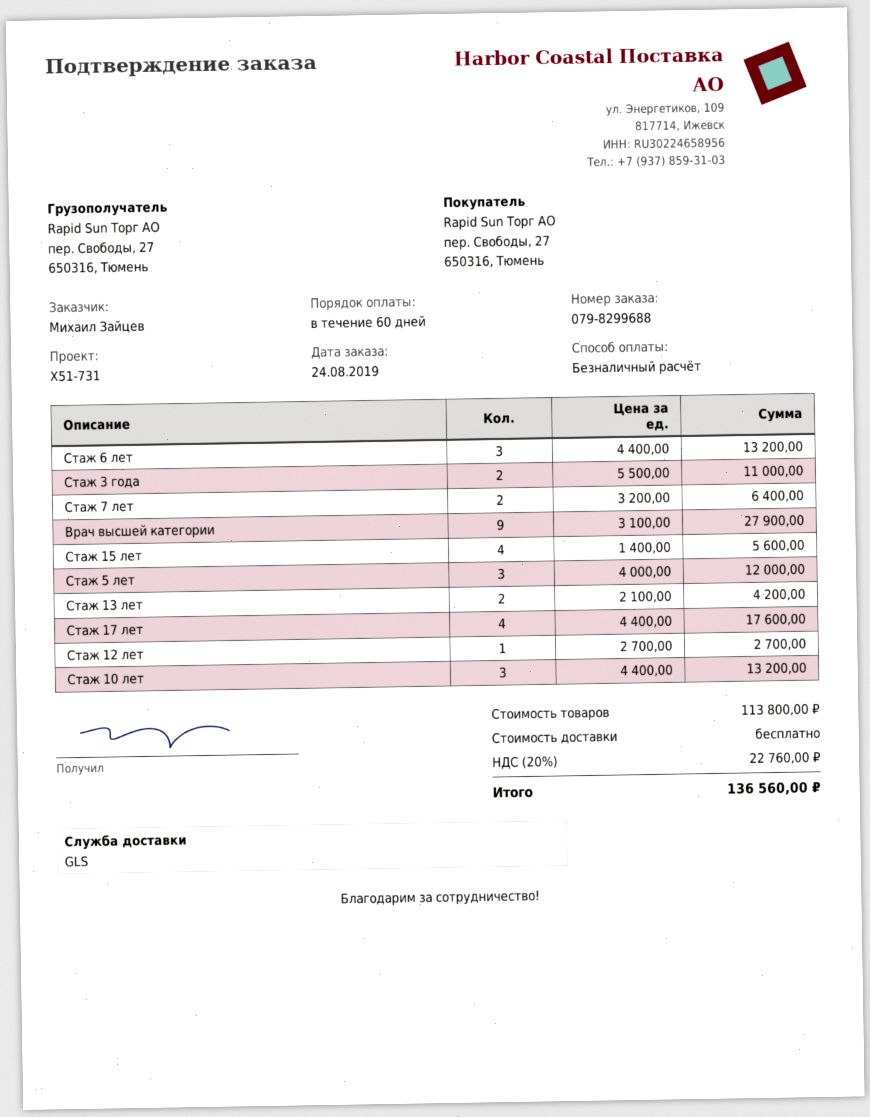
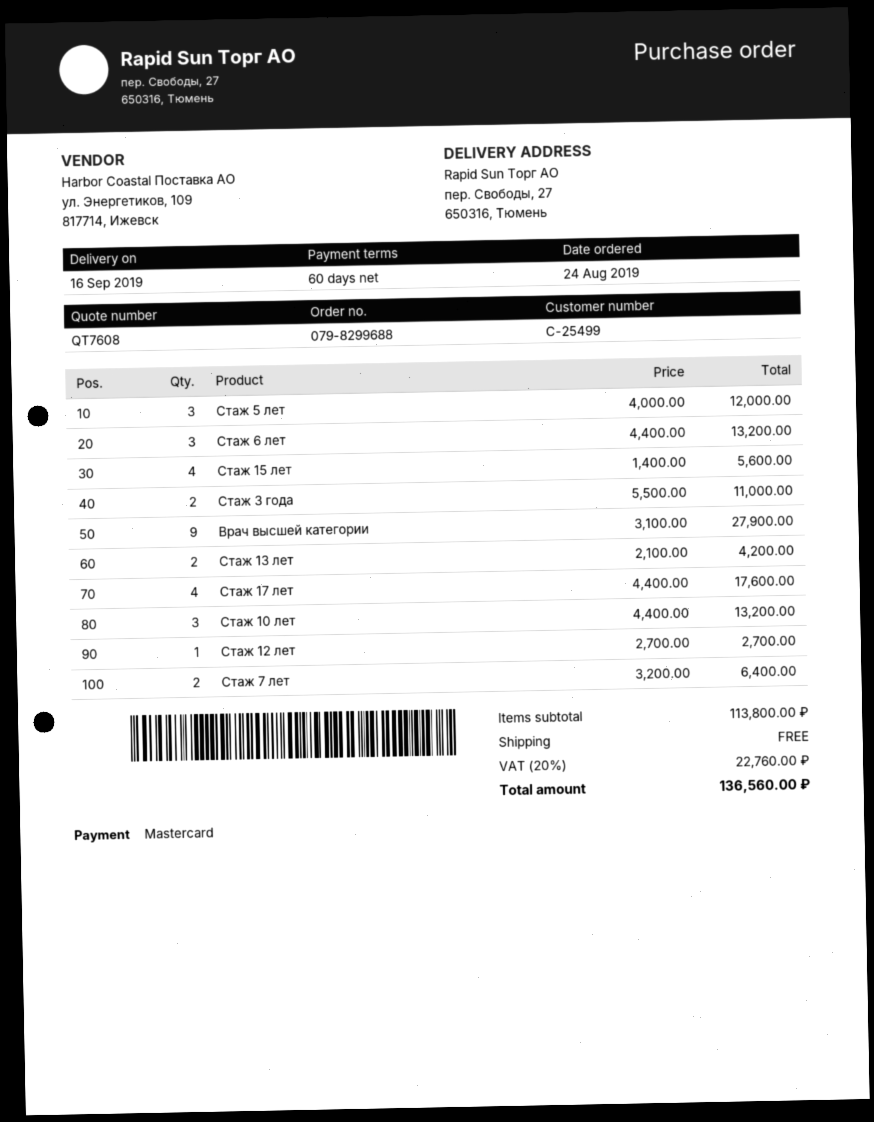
payment method: bank transfer -> Mastercard

